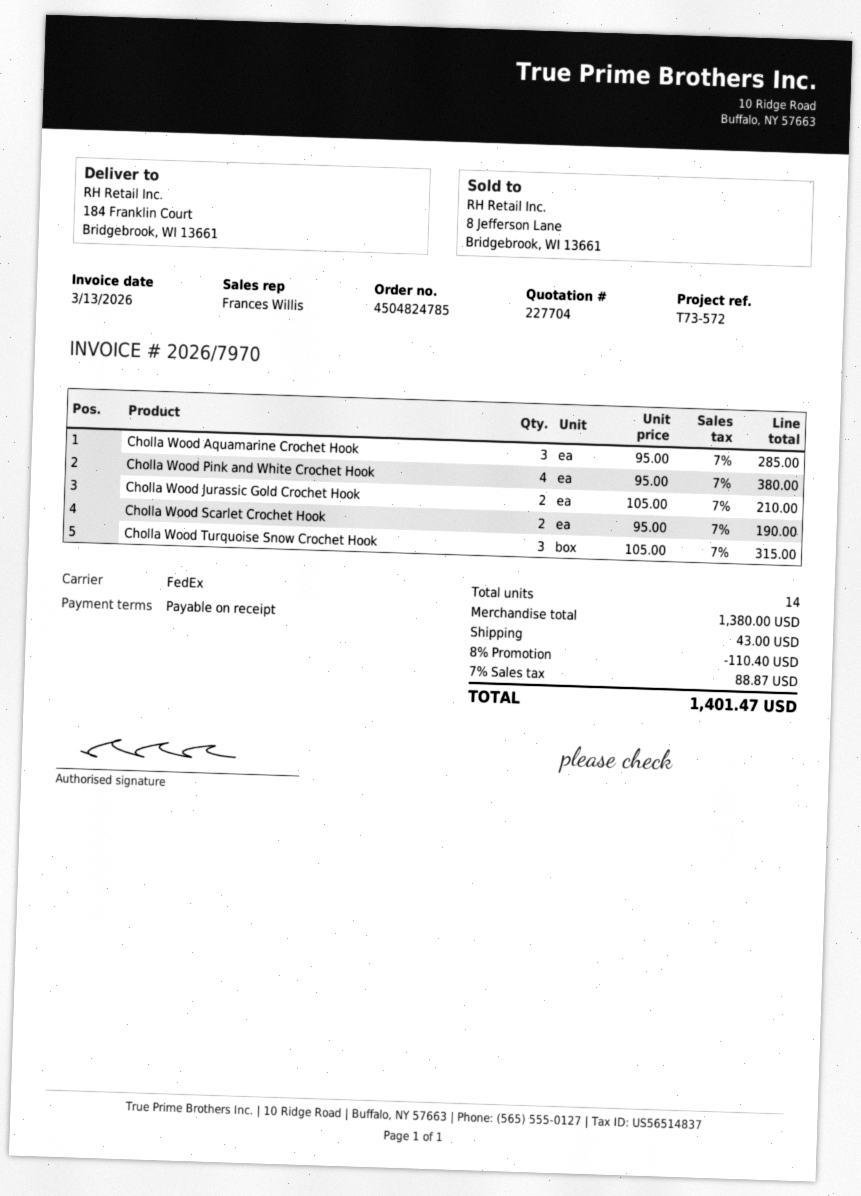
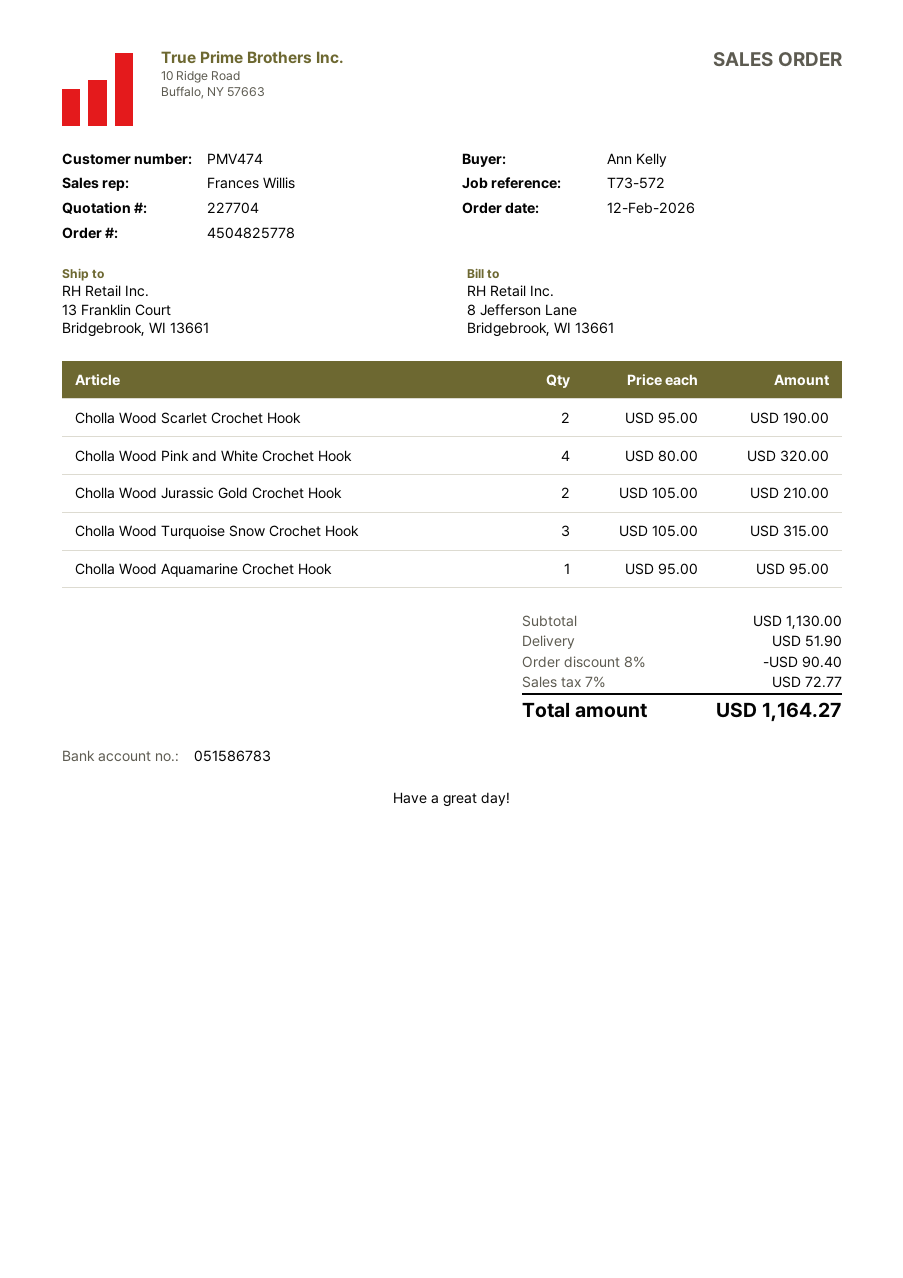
order number: 4504824785 -> 4504825778
ship to: 184 Franklin Court, Bridgebrook, WI 13661 -> 13 Franklin Court, Bridgebrook, WI 13661
Cholla Wood Aquamarine Crochet Hook: 3 x 95.00 = 285.00 -> 1 x 95.00 = 95.00
Cholla Wood Pink and White Crochet Hook: 4 x 95.00 = 380.00 -> 4 x 80.00 = 320.00
subtotal: 1380.00 -> 1130.00
discount: 8% = 110.40 -> 8% = 90.40
shipping: 43.00 -> 51.90
tax: 7% = 88.87 -> 7% = 72.77
total: 1401.47 -> 1164.27

